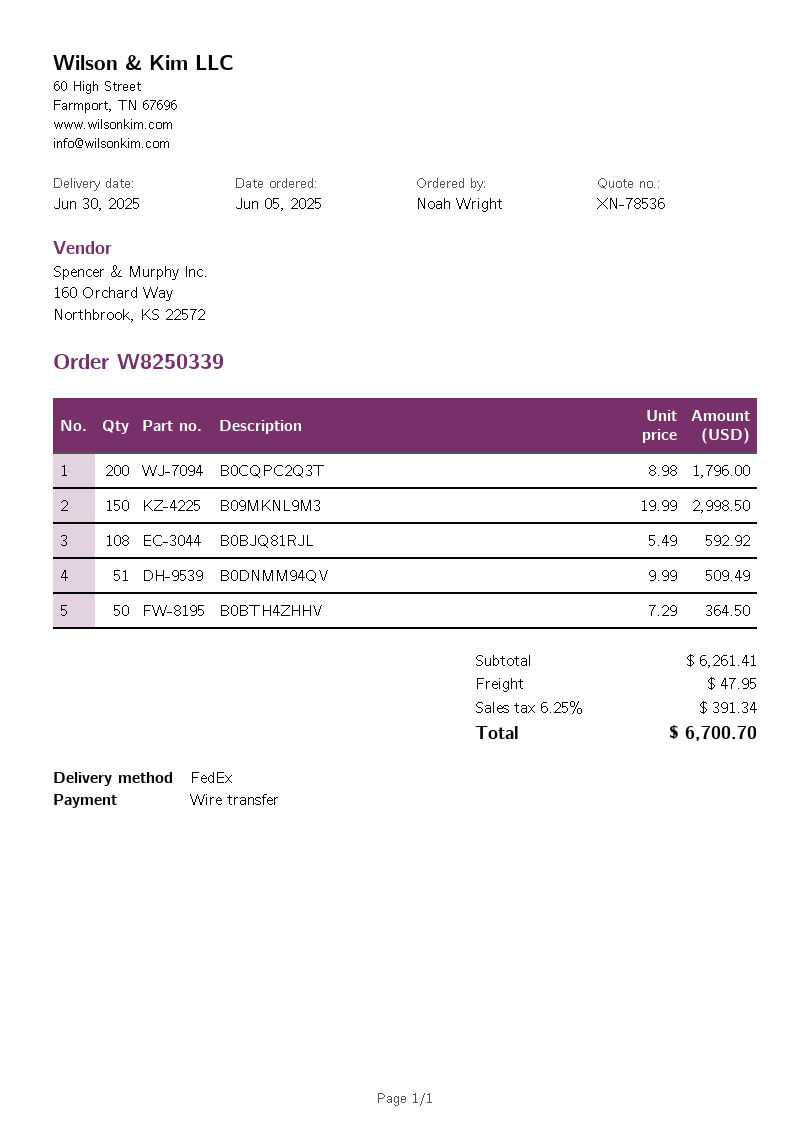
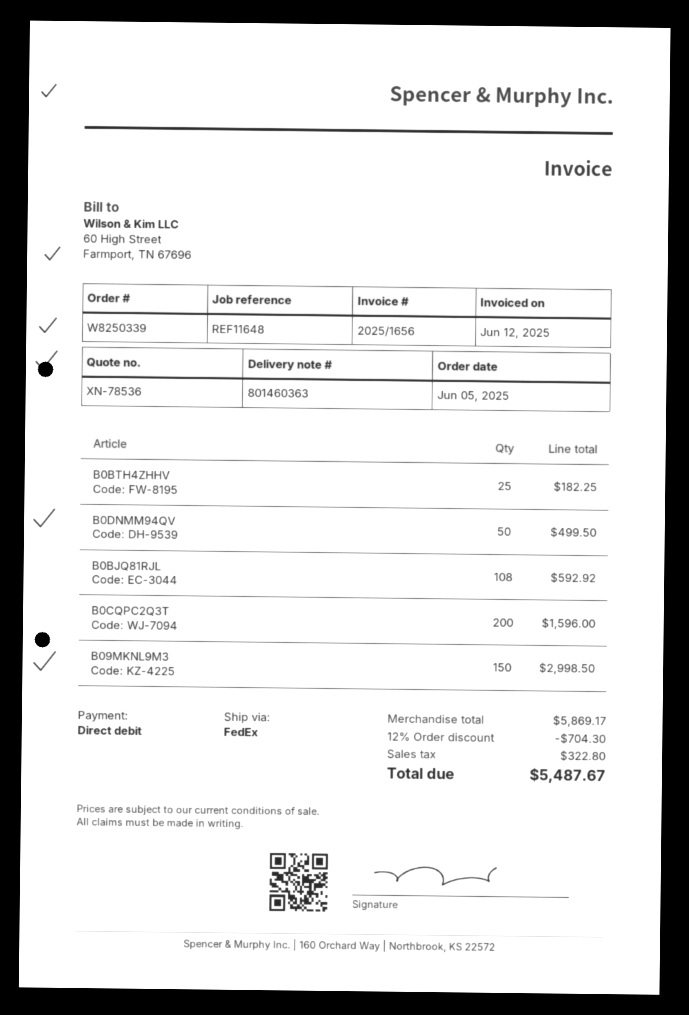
payment method: bank transfer -> direct debit
B0CQPC2Q3T: 200 for 1796.00 -> 200 for 1596.00
B0DNMM94QV: 51 for 509.49 -> 50 for 499.50
B0BTH4ZHHV: 50 for 364.50 -> 25 for 182.25
subtotal: 6261.41 -> 5869.17
discount: none -> 12% = 704.30
shipping: 47.95 -> none
tax: 391.34 -> 322.80
total: 6700.70 -> 5487.67

